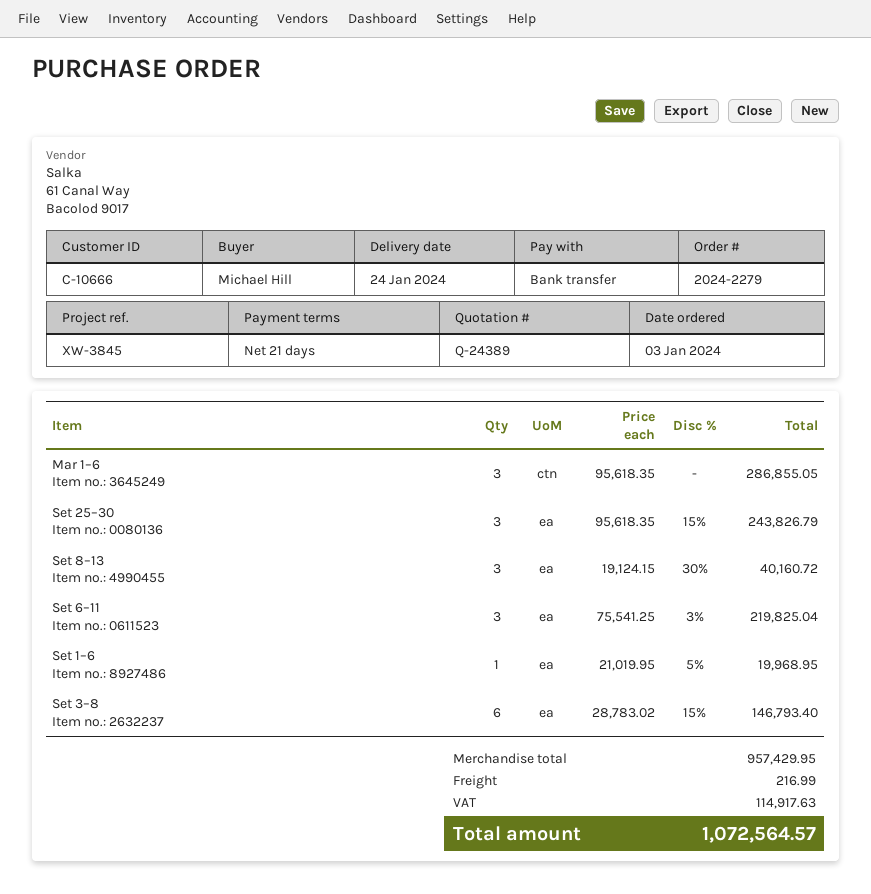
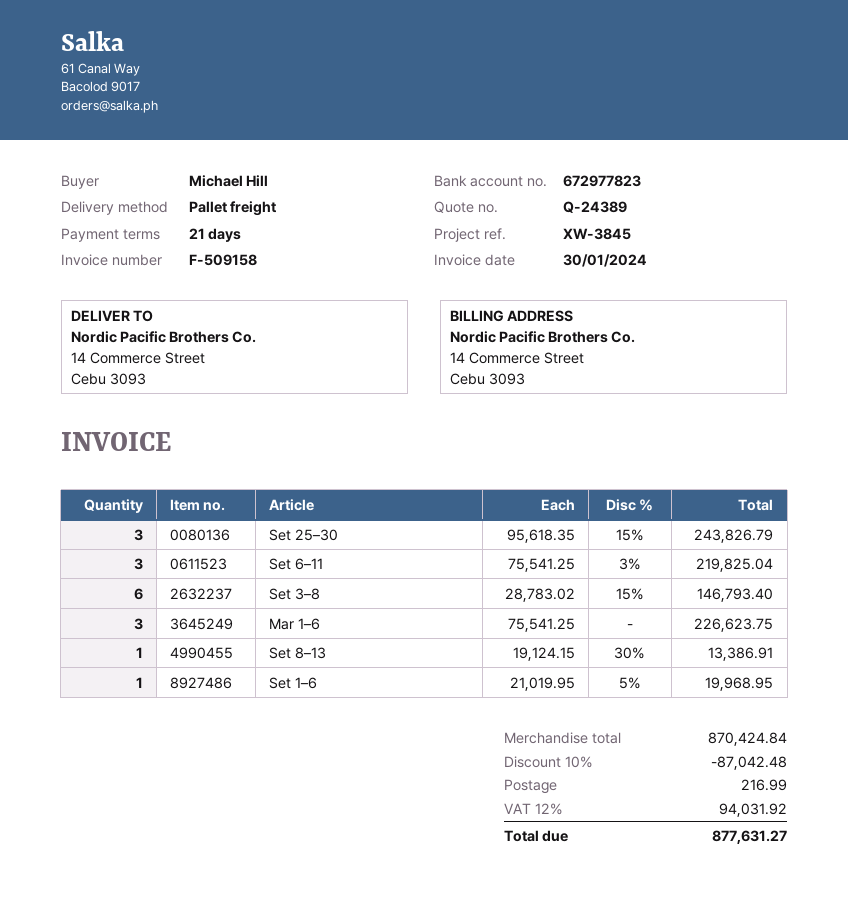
Mar 1–6: 3 x 95618.35 = 286855.05 -> 3 x 75541.25 = 226623.75
Set 8–13: 3 x 19124.15 - 30% = 40160.72 -> 1 x 19124.15 - 30% = 13386.91
subtotal: 957429.95 -> 870424.84
discount: none -> 10% = 87042.48
tax: 114917.63 -> 94031.92
total: 1072564.57 -> 877631.27

